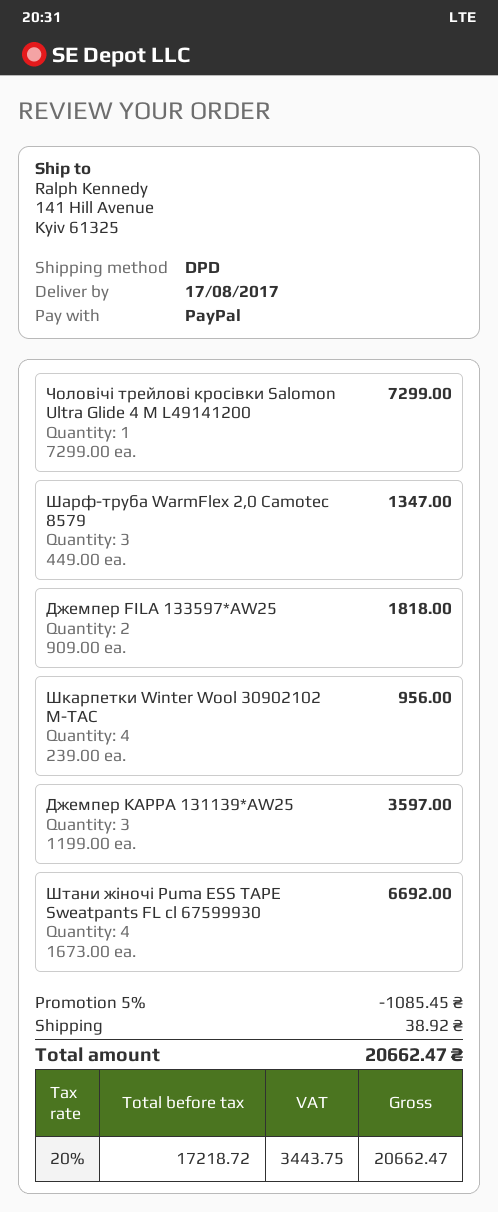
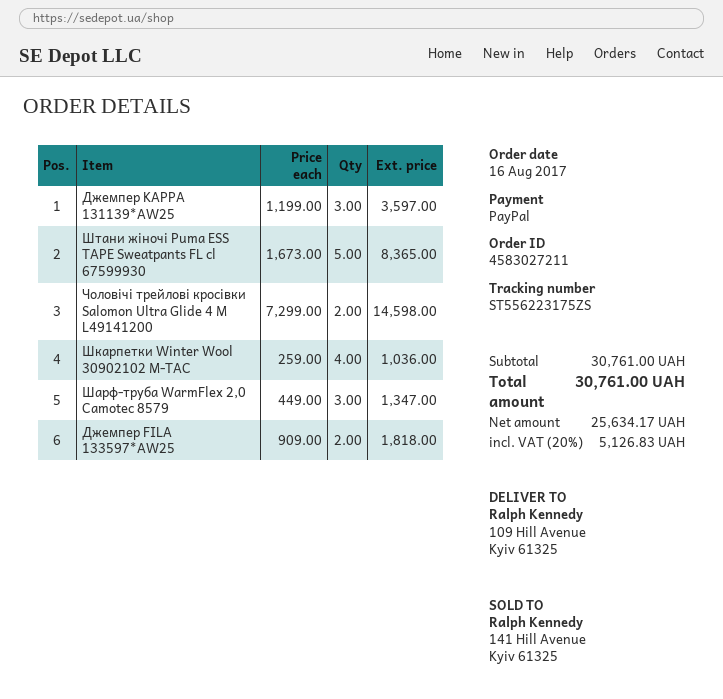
ship to: 141 Hill Avenue, Kyiv 61325 -> 109 Hill Avenue, Kyiv 61325
Чоловічі трейлові кросівки Salomon Ultra Glide 4 M L49141200: 1 x 7299.00 = 7299.00 -> 2 x 7299.00 = 14598.00
Шкарпетки Winter Wool 30902102 M-TAC: 4 x 239.00 = 956.00 -> 4 x 259.00 = 1036.00
Штани жіночі Puma ESS TAPE Sweatpants FL cl 67599930: 4 x 1673.00 = 6692.00 -> 5 x 1673.00 = 8365.00
discount: 5% = 1085.45 -> none
shipping: 38.92 -> none
net: 17218.72 -> 25634.17
tax: 20% = 3443.75 -> 20% = 5126.83
total: 20662.47 -> 30761.00

